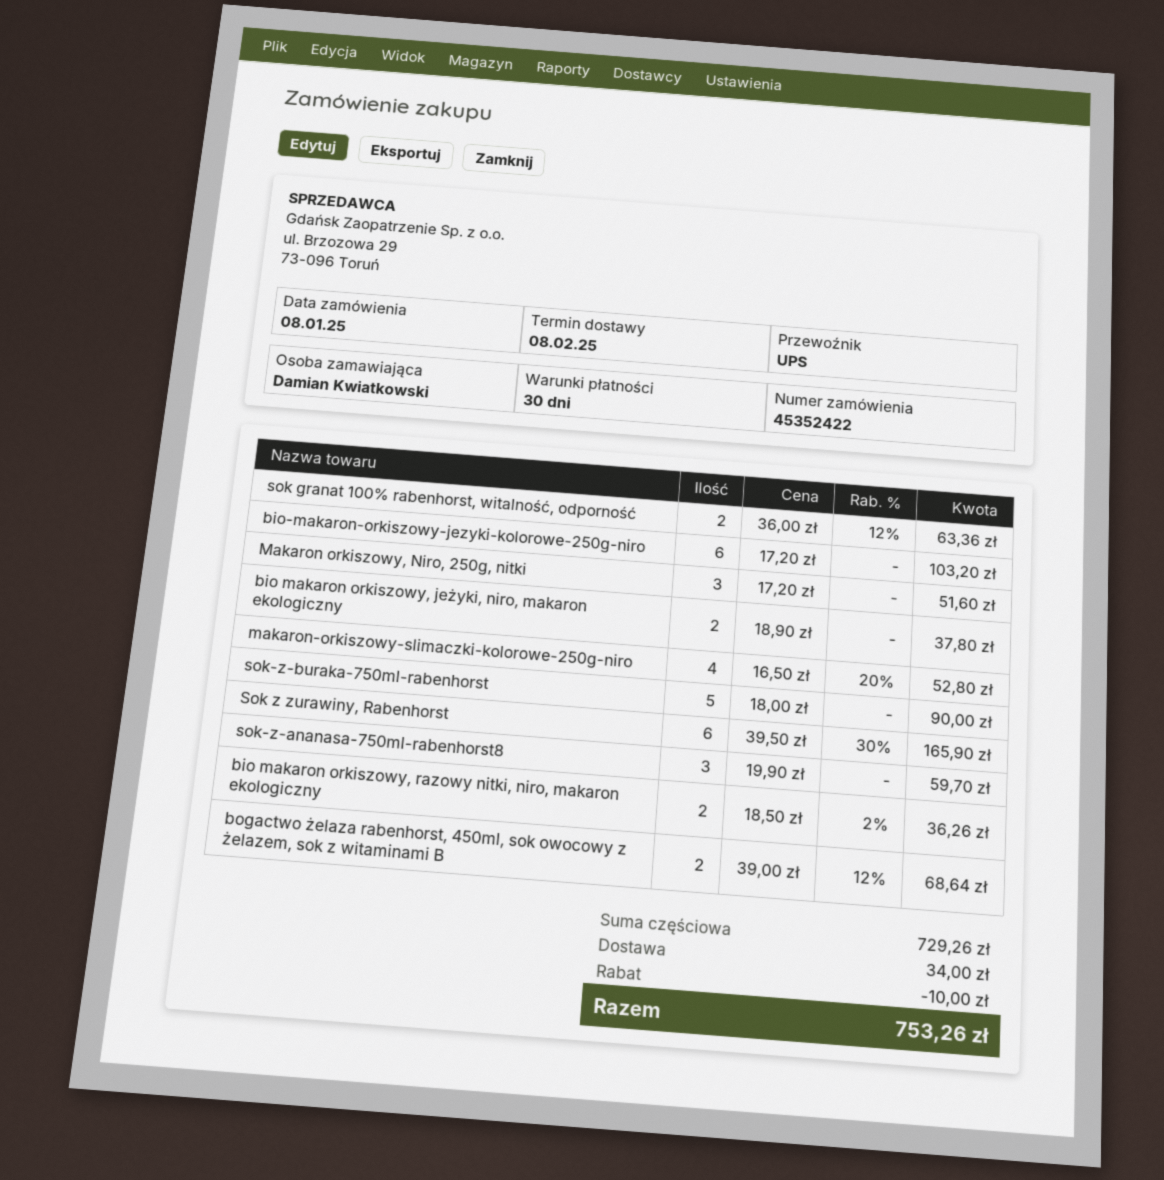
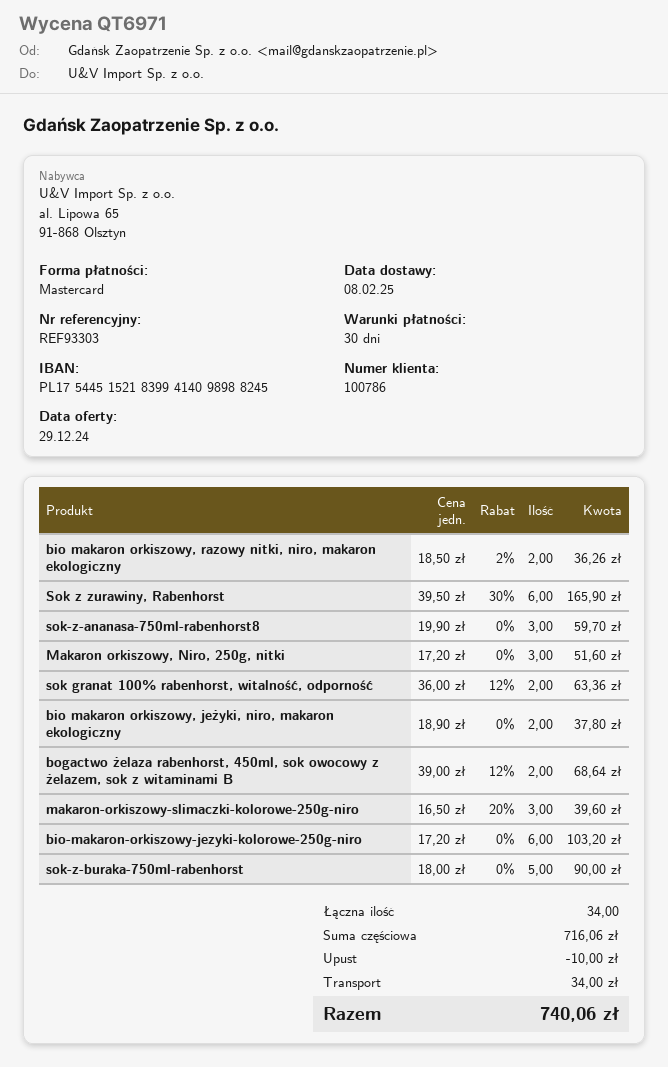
makaron-orkiszowy-slimaczki-kolorowe-250g-niro: 4 x 16.50 - 20% = 52.80 -> 3 x 16.50 - 20% = 39.60
subtotal: 729.26 -> 716.06
total: 753.26 -> 740.06

